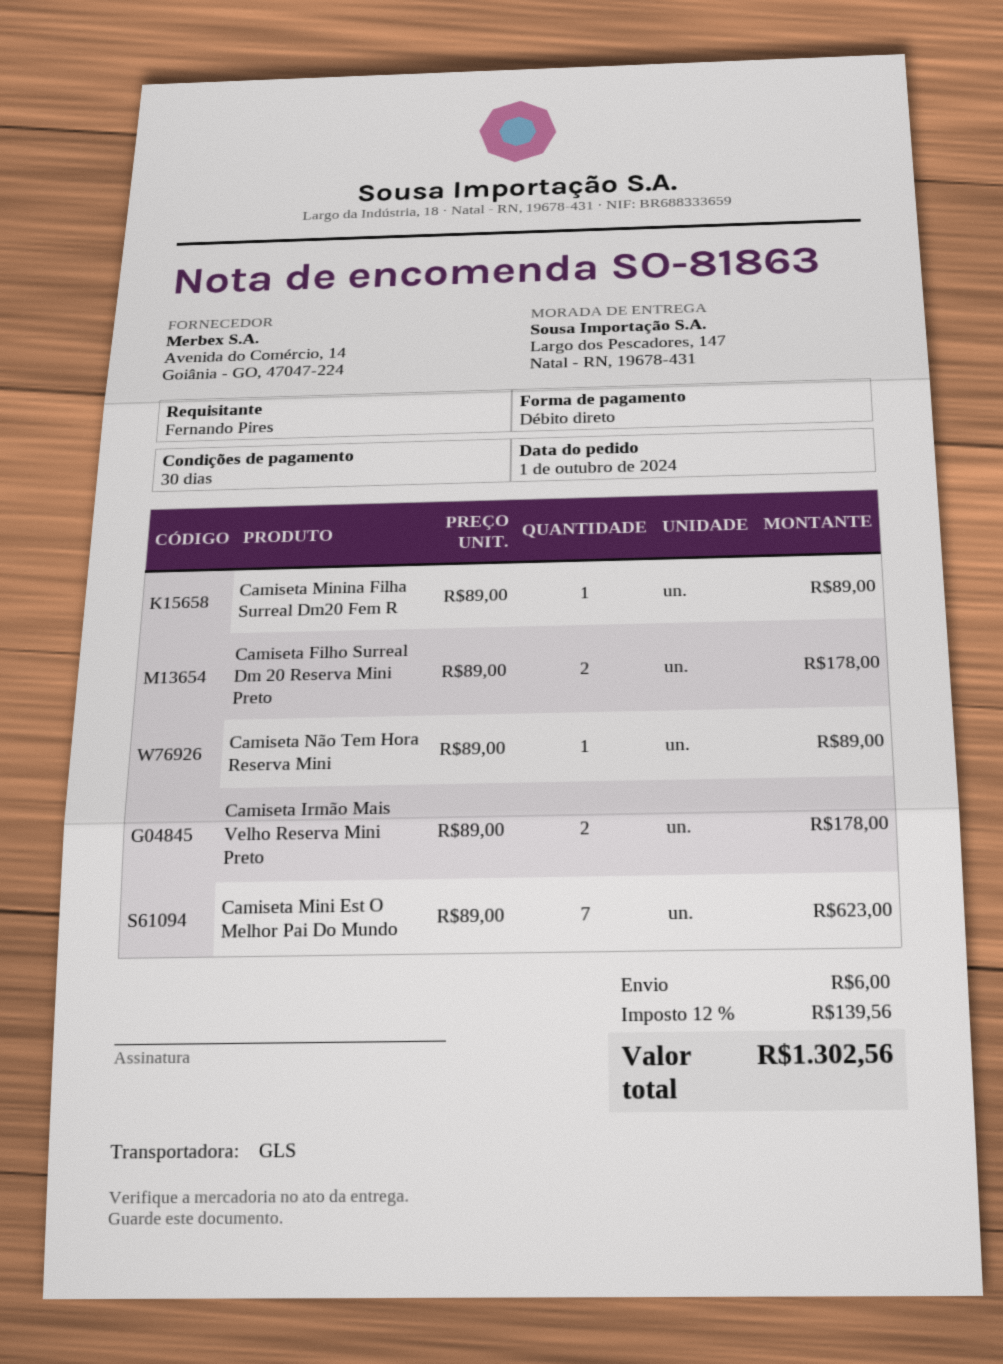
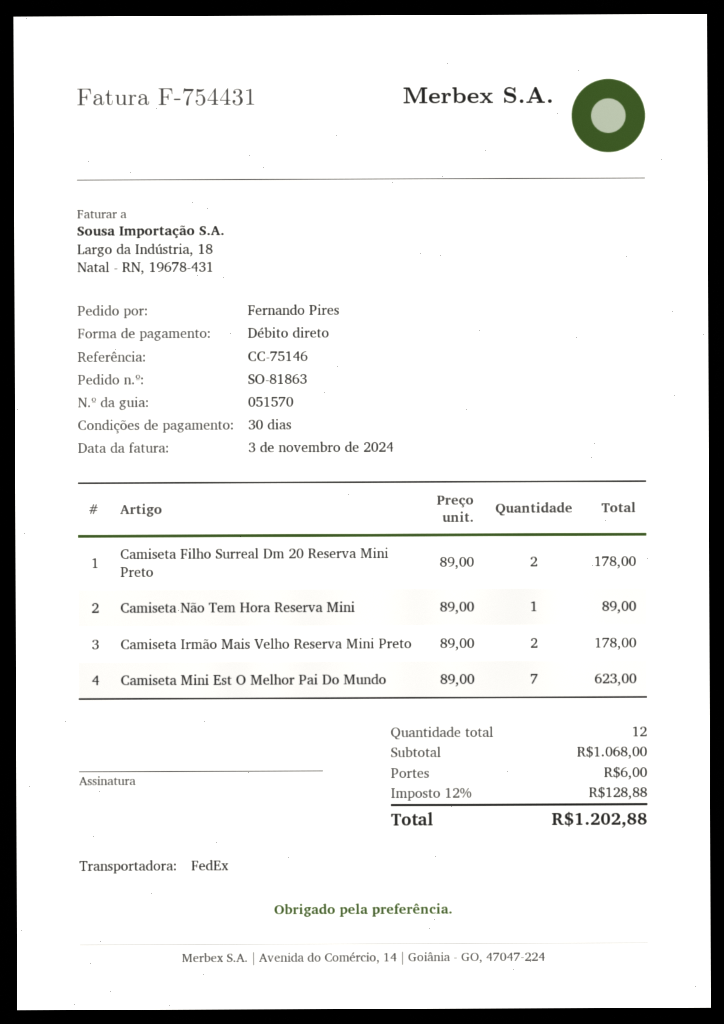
shipping method: GLS -> FedEx
Camiseta Minina Filha Surreal Dm20 Fem R: 1 x 89.00 = 89.00 -> none
tax: 12% = 139.56 -> 12% = 128.88
total: 1302.56 -> 1202.88

